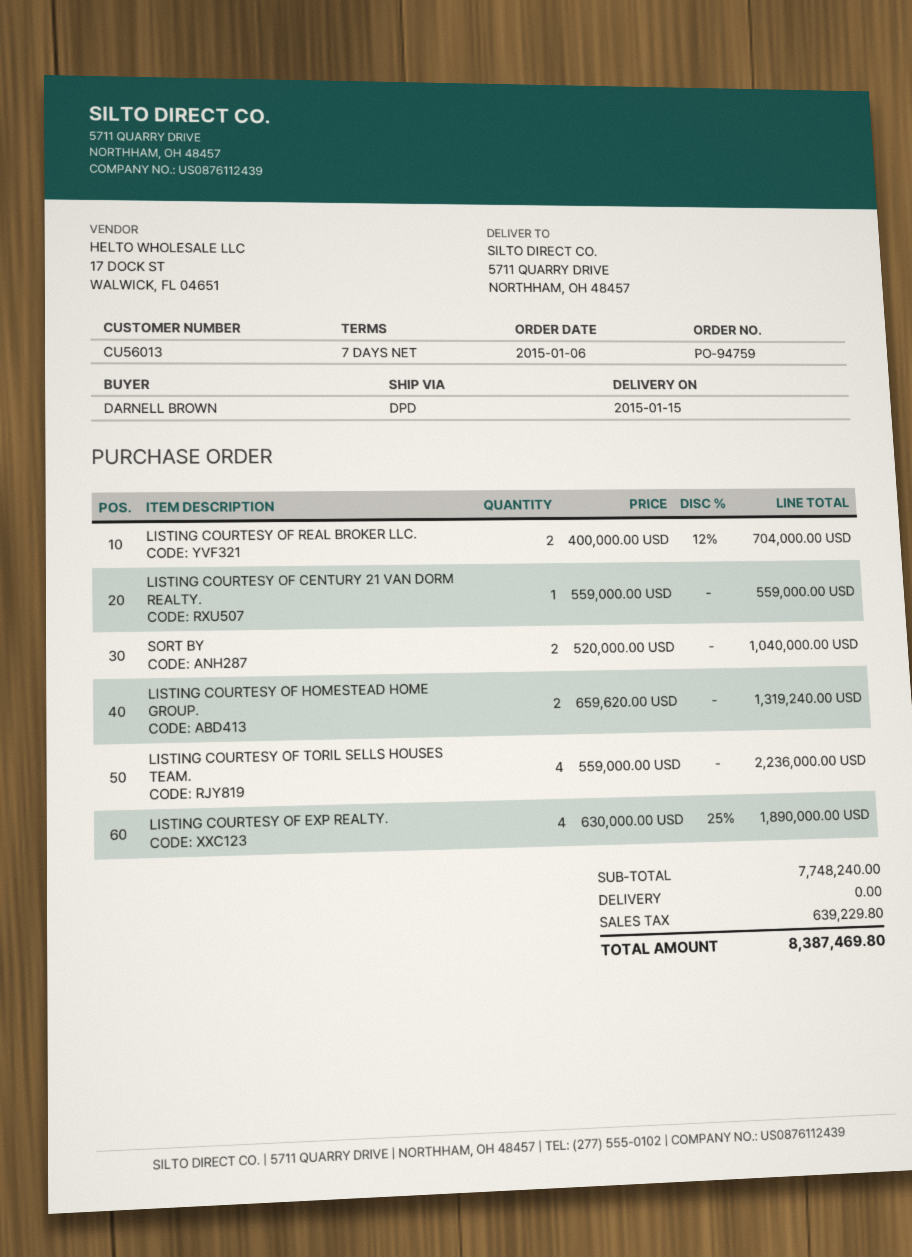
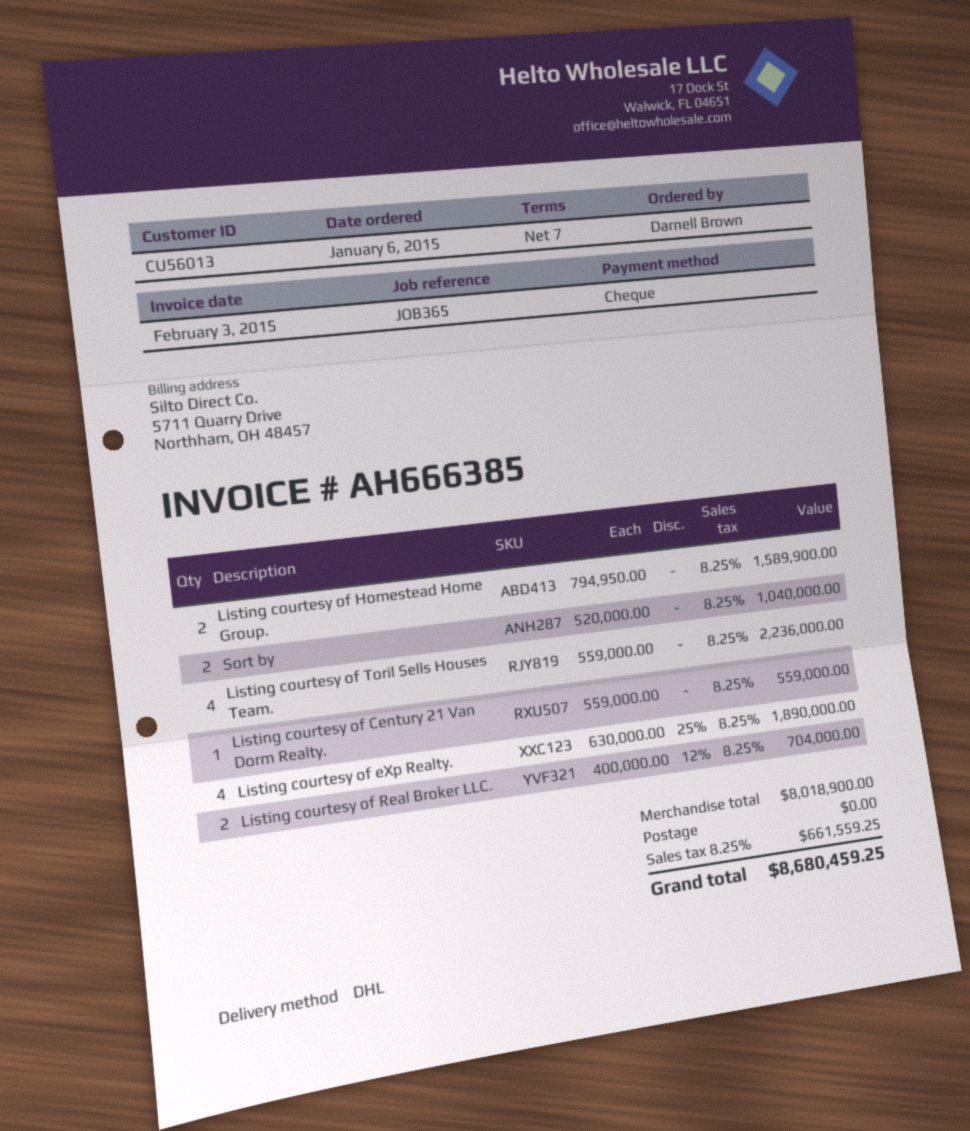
shipping method: DPD -> DHL
LISTING COURTESY OF HOMESTEAD HOME GROUP.: 2 x 659620.00 = 1319240.00 -> 2 x 794950.00 = 1589900.00
subtotal: 7748240.00 -> 8018900.00
tax: 639229.80 -> 661559.25
total: 8387469.80 -> 8680459.25

